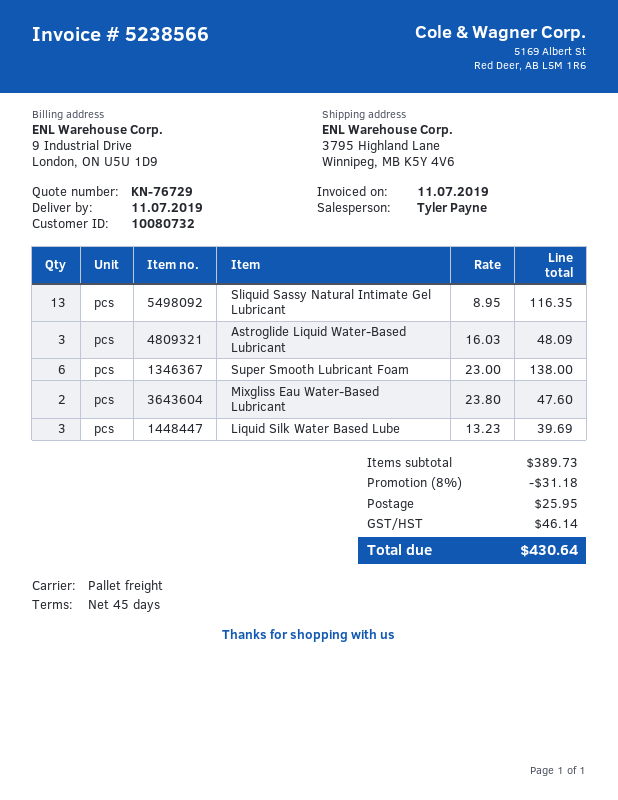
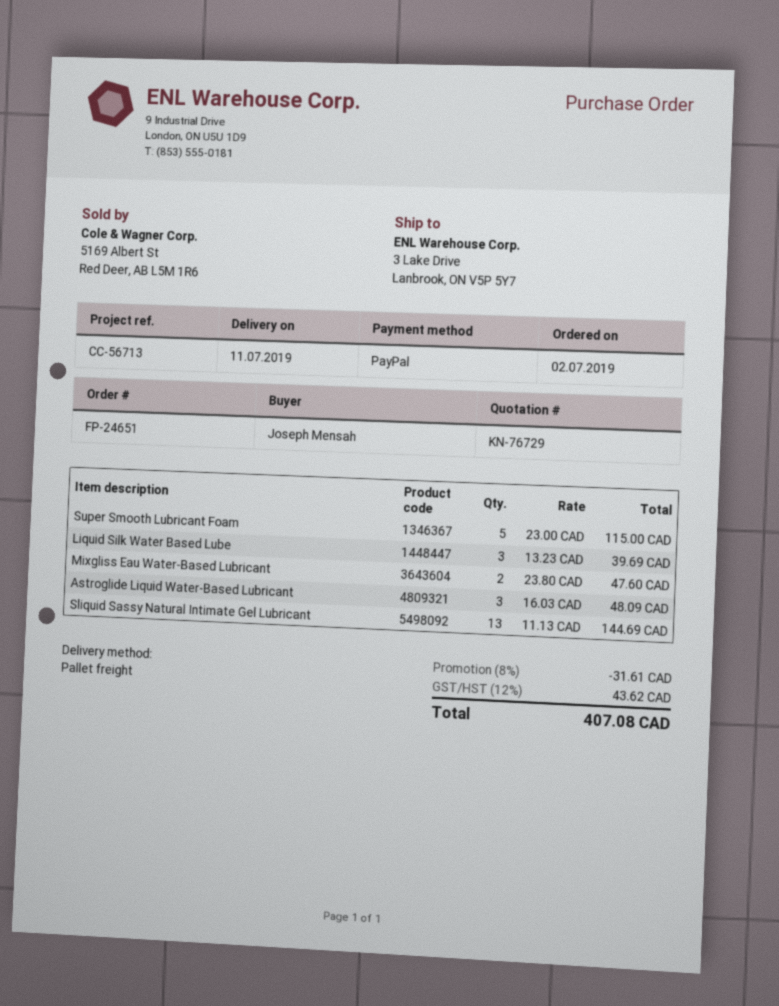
ship to: 3795 Highland Lane, Winnipeg, MB K5Y 4V6 -> 3 Lake Drive, Lanbrook, ON V5P 5Y7
Sliquid Sassy Natural Intimate Gel Lubricant: 13 x 8.95 = 116.35 -> 13 x 11.13 = 144.69
Super Smooth Lubricant Foam: 6 x 23.00 = 138.00 -> 5 x 23.00 = 115.00
discount: 8% = 31.18 -> 8% = 31.61
shipping: 25.95 -> none
tax: 46.14 -> 43.62
total: 430.64 -> 407.08

